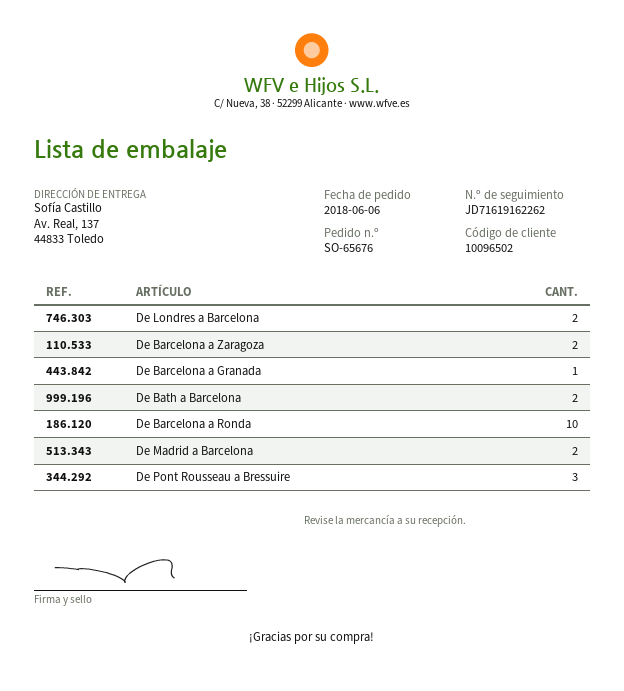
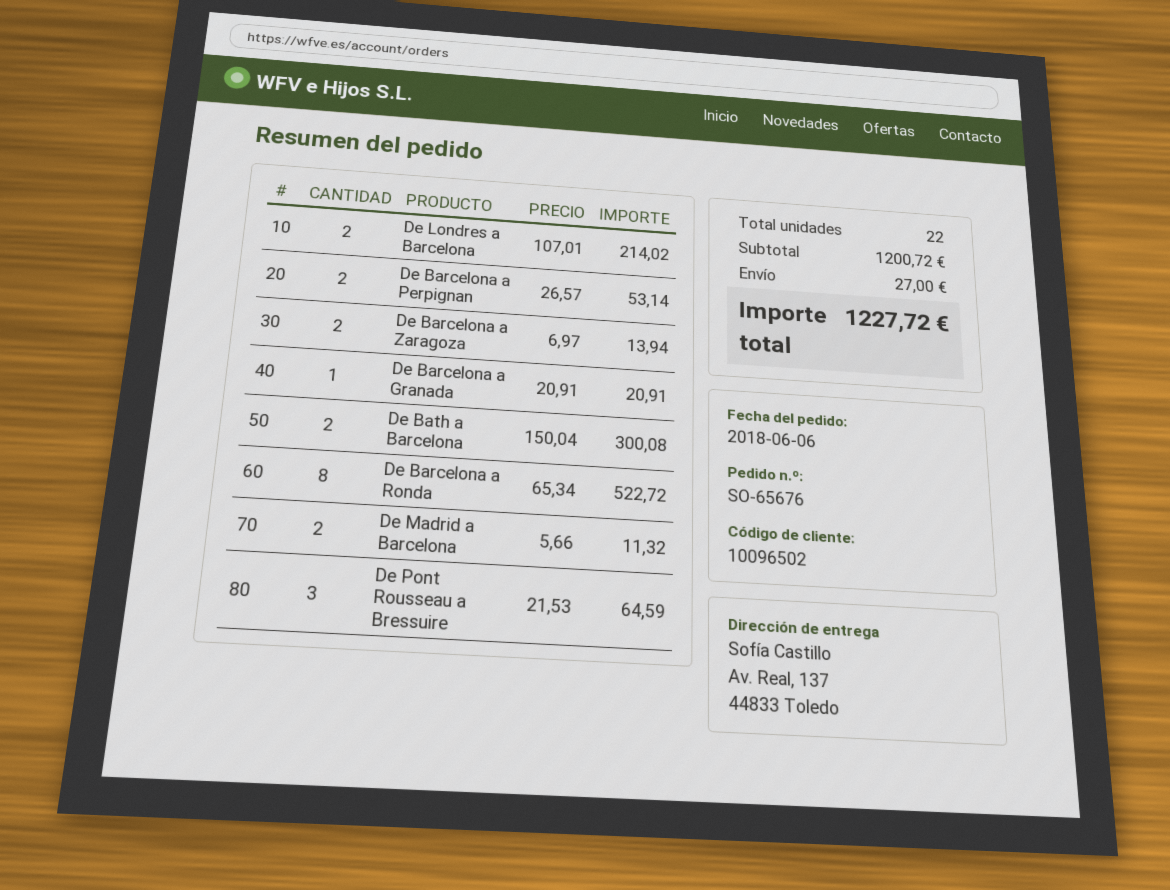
De Barcelona a Ronda: 10 -> 8
De Barcelona a Perpignan: none -> 2

